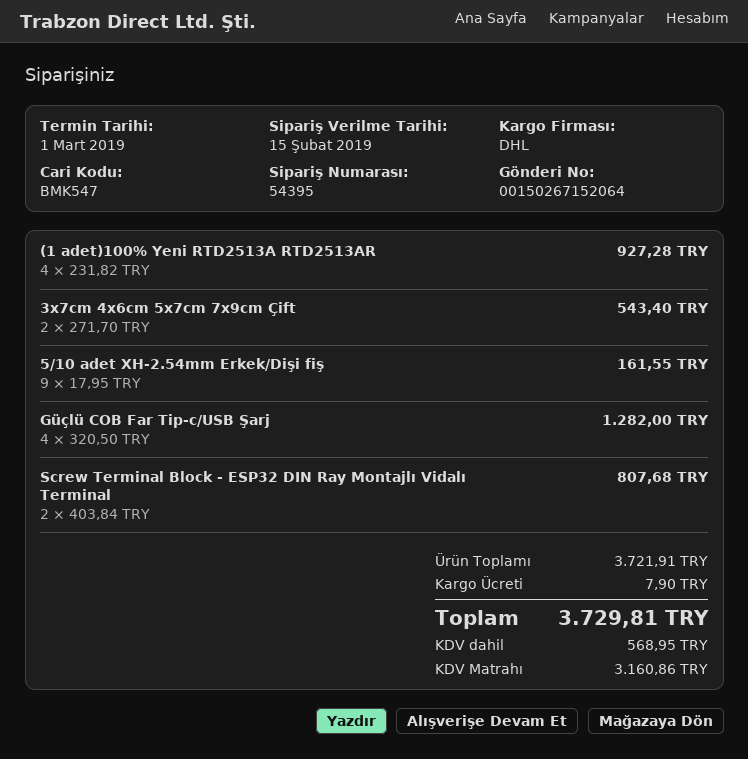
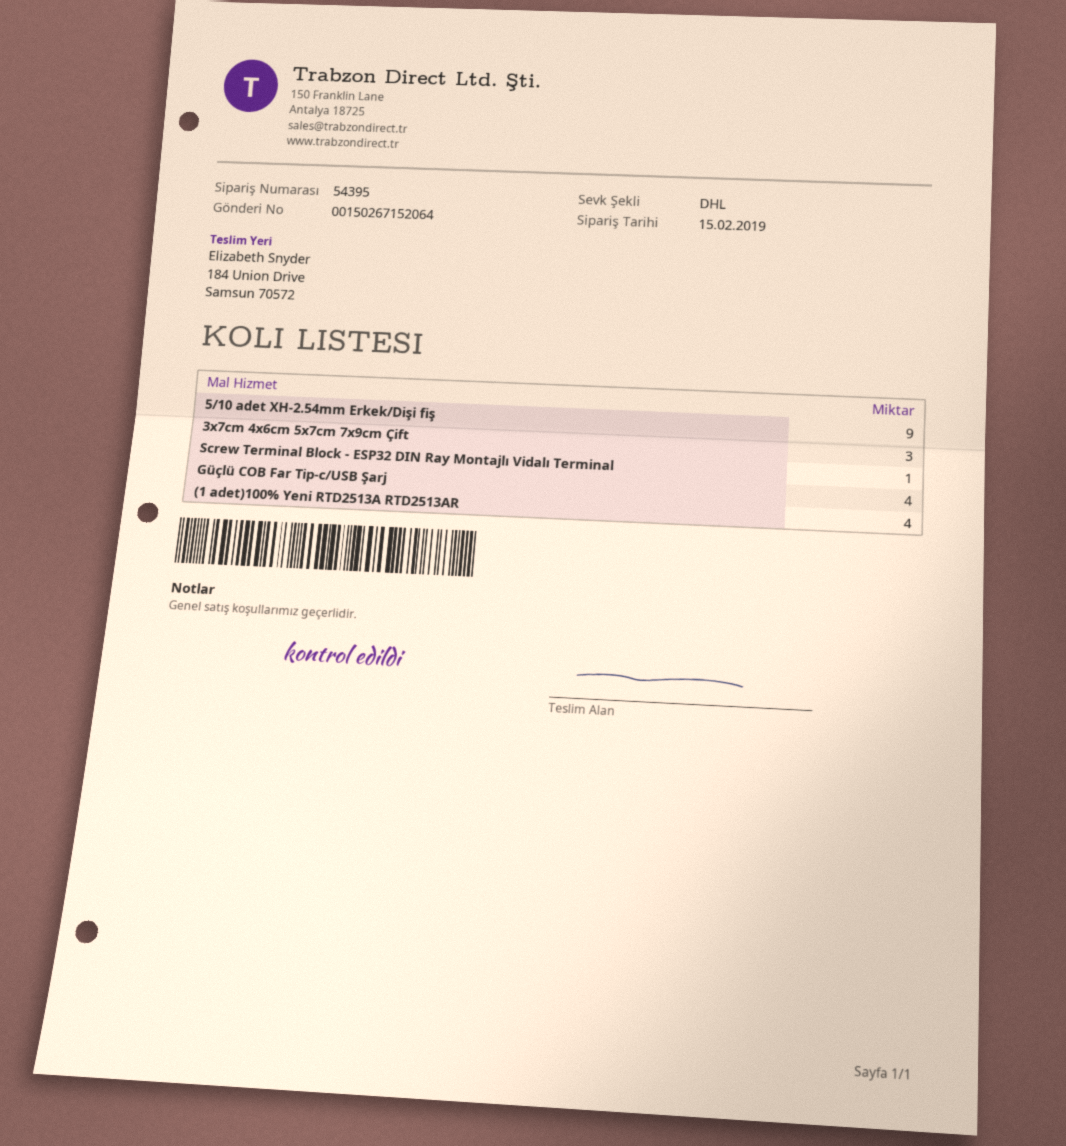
3x7cm 4x6cm 5x7cm 7x9cm Çift: 2 -> 3
Screw Terminal Block - ESP32 DIN Ray Montajlı Vidalı Terminal: 2 -> 1

